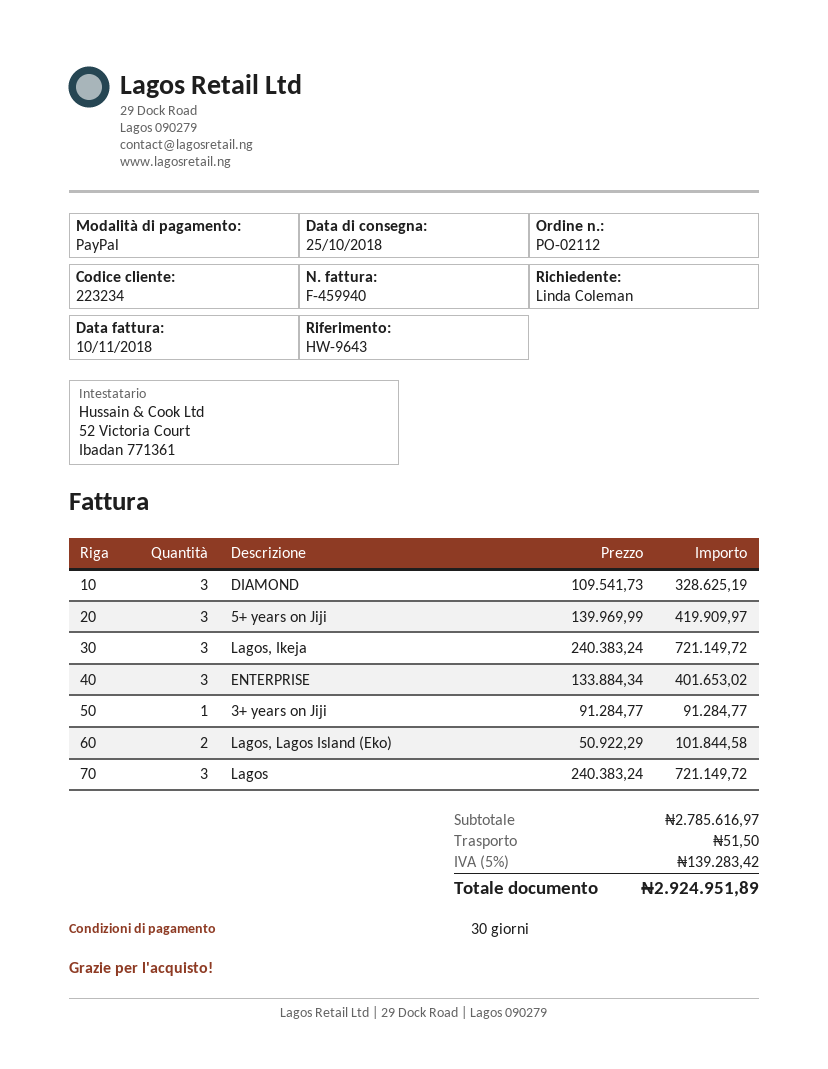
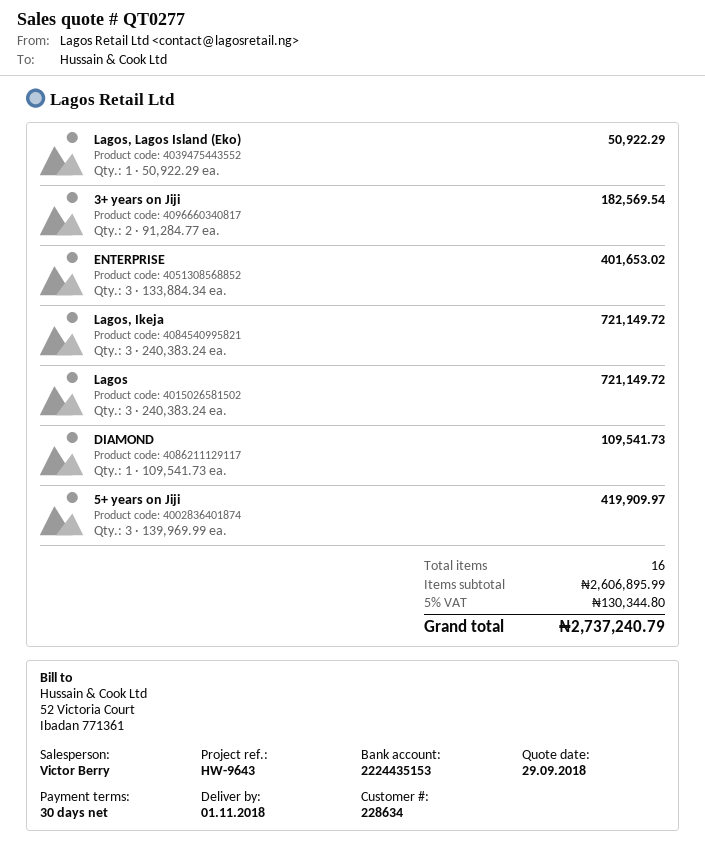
delivery date: 2018-10-25 -> 2018-11-01
customer number: 223234 -> 228634
DIAMOND: 3 x 109541.73 = 328625.19 -> 1 x 109541.73 = 109541.73
3+ years on Jiji: 1 x 91284.77 = 91284.77 -> 2 x 91284.77 = 182569.54
Lagos, Lagos Island (Eko): 2 x 50922.29 = 101844.58 -> 1 x 50922.29 = 50922.29
subtotal: 2785616.97 -> 2606895.99
shipping: 51.50 -> none
tax: 5% = 139283.42 -> 5% = 130344.80
total: 2924951.89 -> 2737240.79

